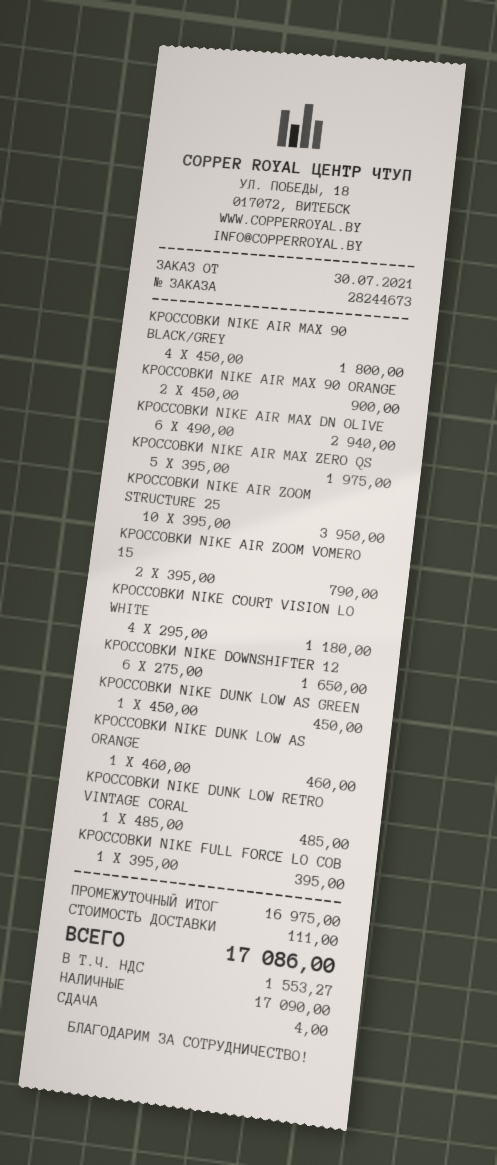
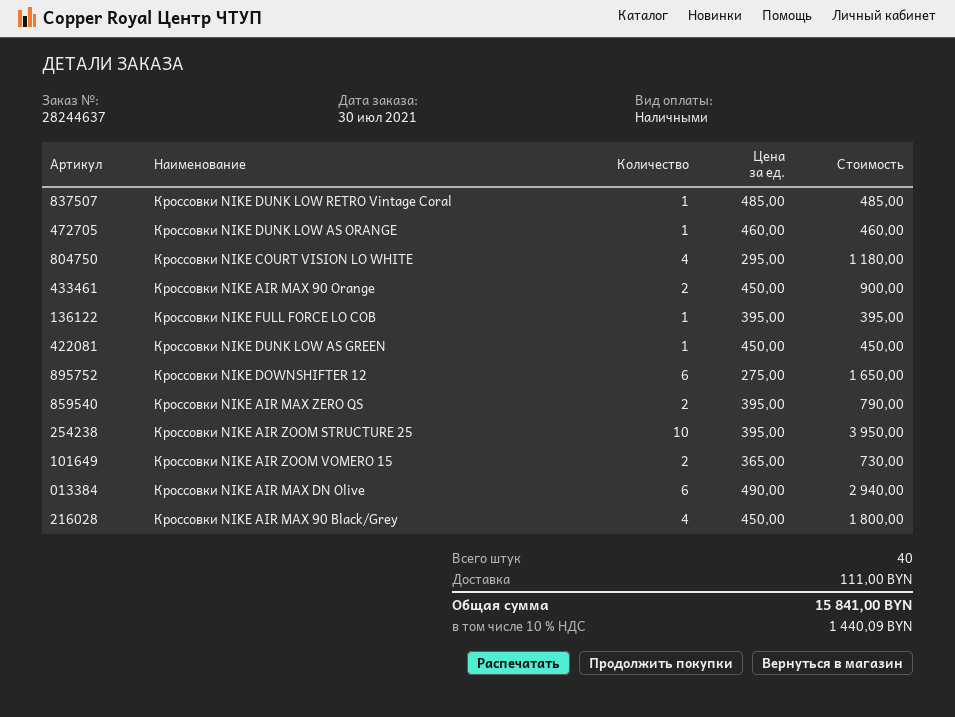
order number: 28244673 -> 28244637
КРОССОВКИ NIKE AIR MAX ZERO QS: 5 x 395.00 = 1975.00 -> 2 x 395.00 = 790.00
КРОССОВКИ NIKE AIR ZOOM VOMERO 15: 2 x 395.00 = 790.00 -> 2 x 365.00 = 730.00
tax: 1553.27 -> 1440.09
total: 17086.00 -> 15841.00

